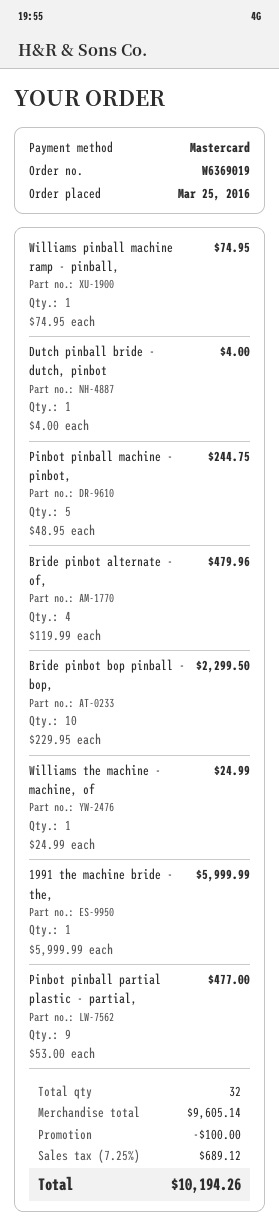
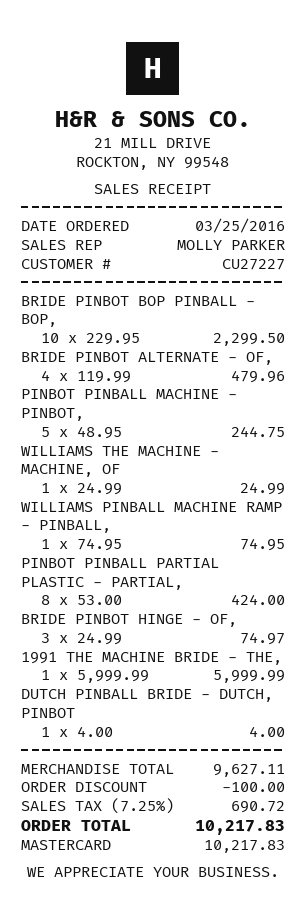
Pinbot pinball partial plastic - partial,: 9 x 53.00 = 477.00 -> 8 x 53.00 = 424.00
BRIDE PINBOT HINGE - OF,: none -> 3 x 24.99 = 74.97
subtotal: 9605.14 -> 9627.11
tax: 7.25% = 689.12 -> 7.25% = 690.72
total: 10194.26 -> 10217.83

